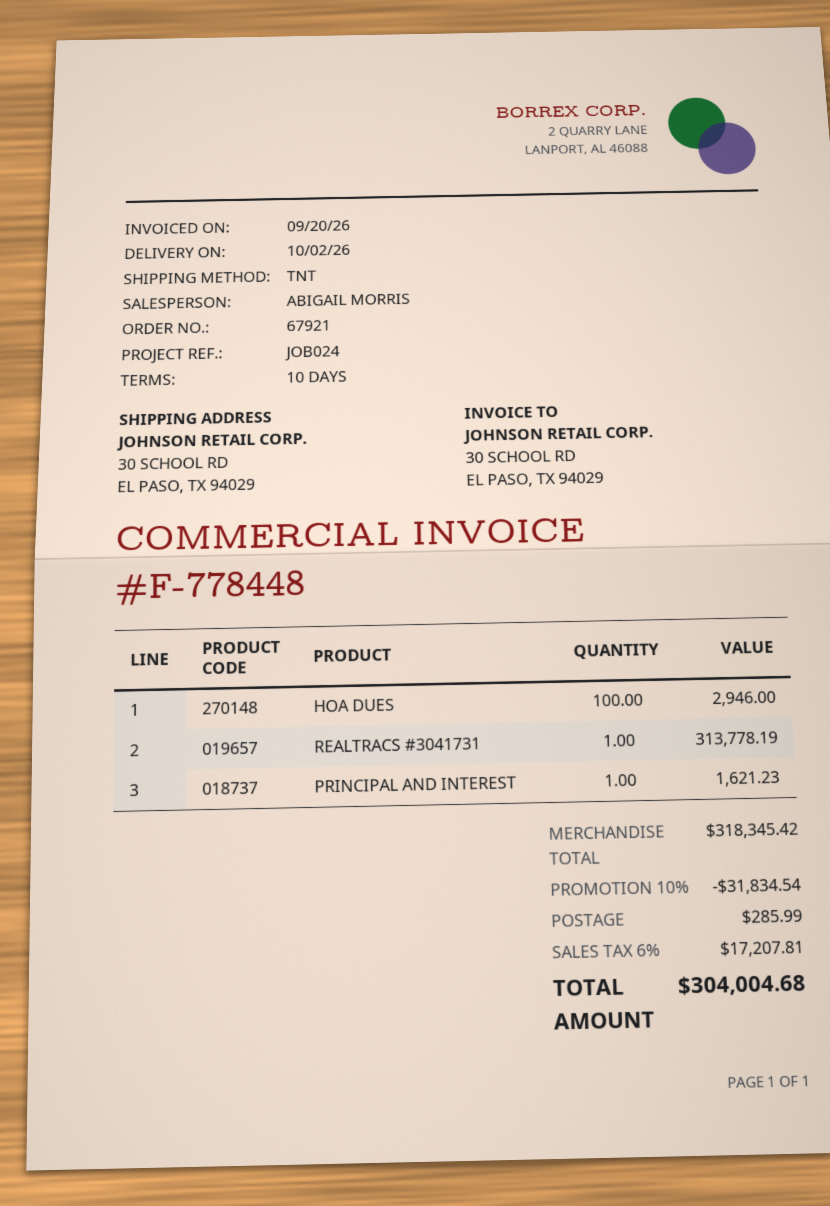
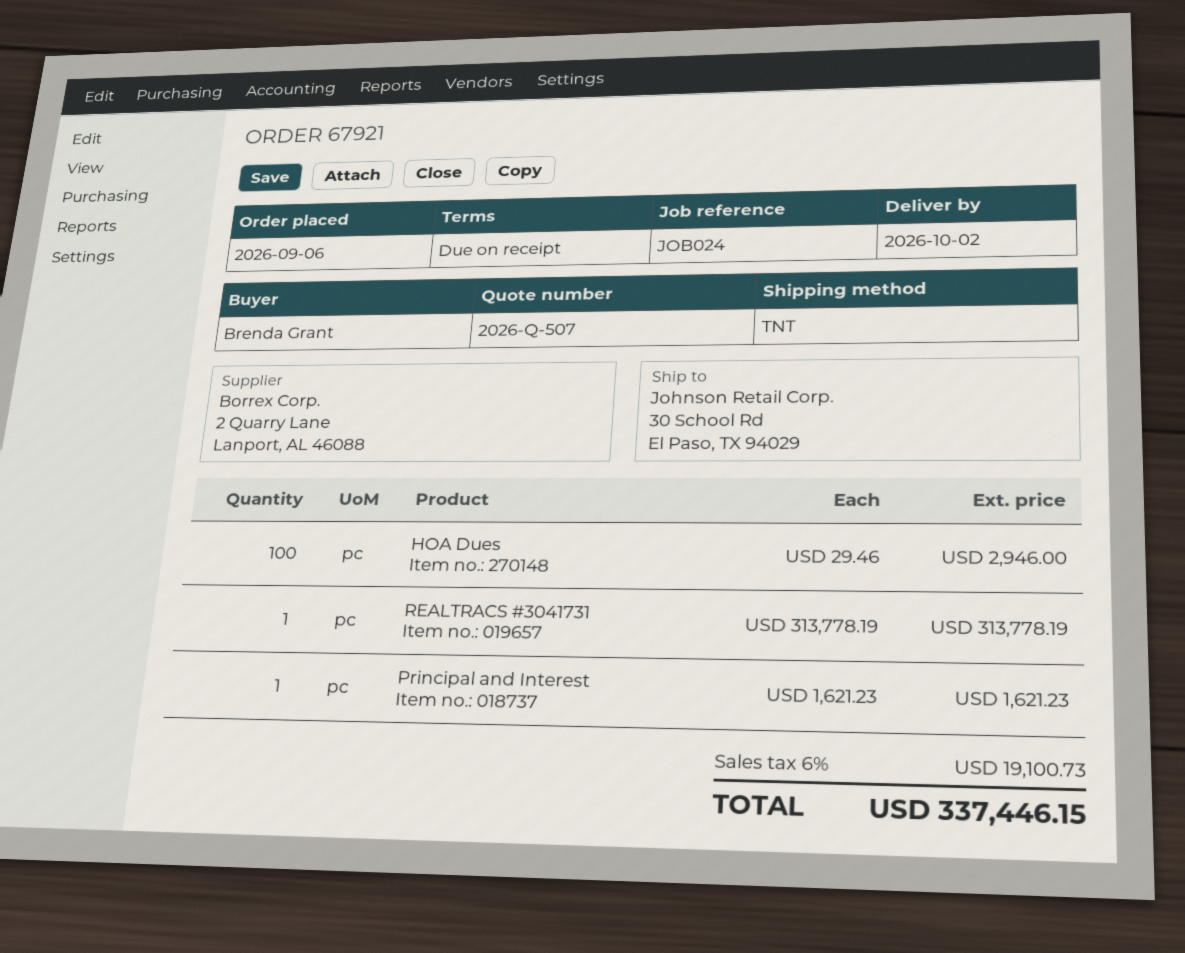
payment terms: 10 days -> on receipt
discount: 10% = 31834.54 -> none
shipping: 285.99 -> none
tax: 6% = 17207.81 -> 6% = 19100.73
total: 304004.68 -> 337446.15

